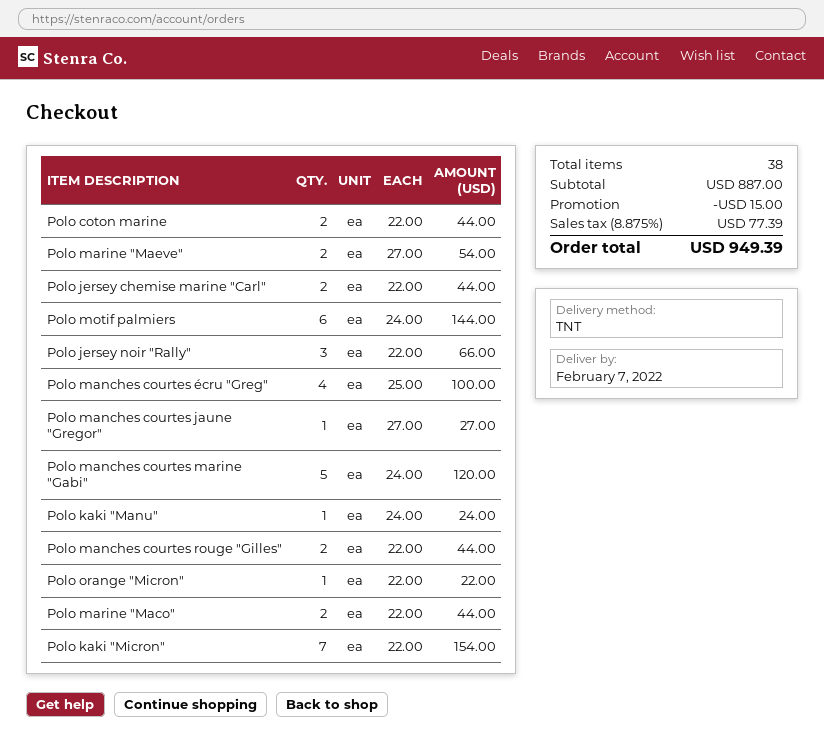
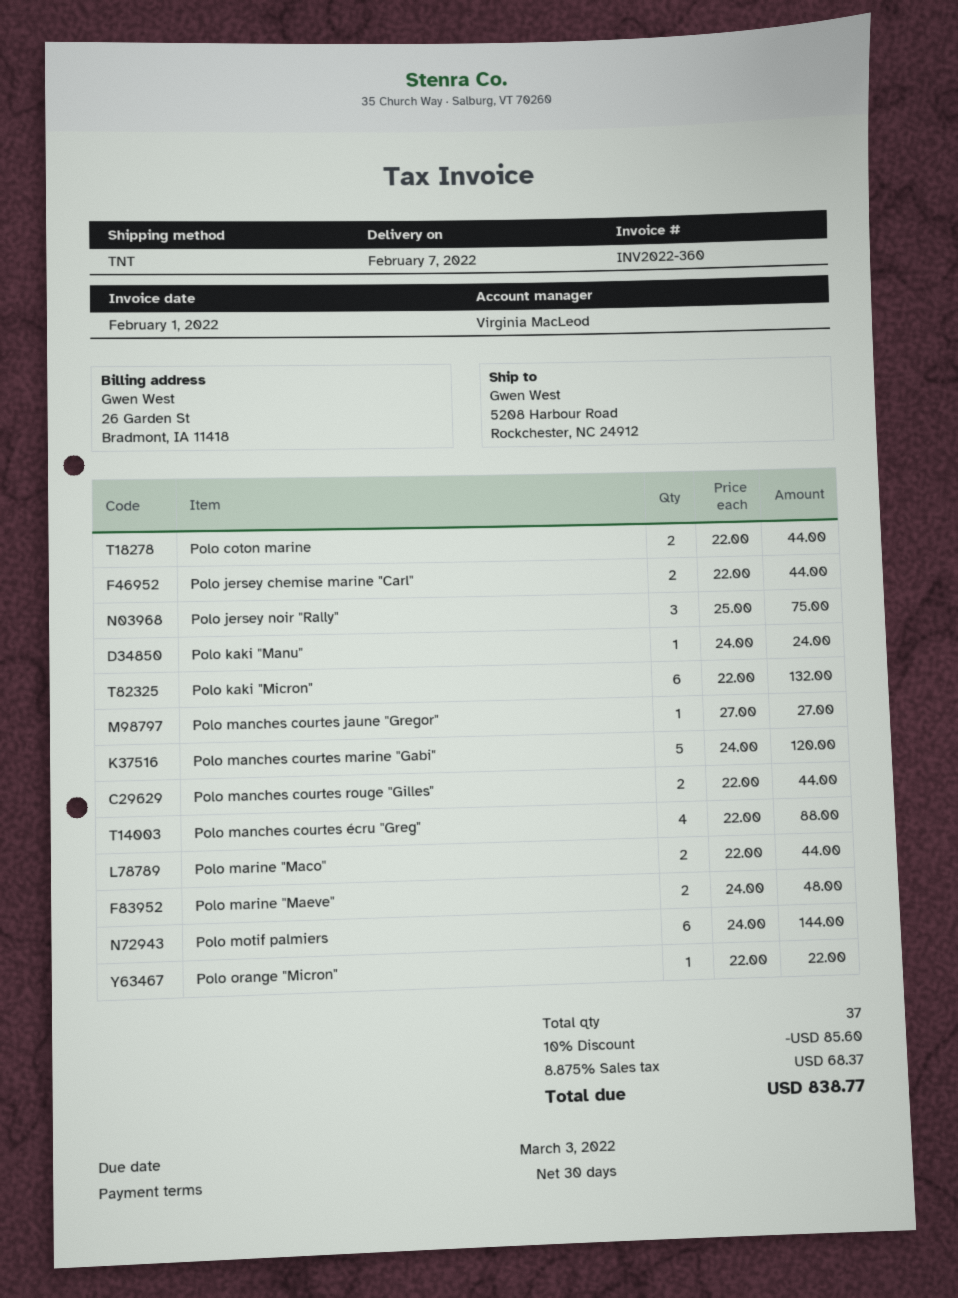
Polo marine "Maeve": 2 x 27.00 = 54.00 -> 2 x 24.00 = 48.00
Polo jersey noir "Rally": 3 x 22.00 = 66.00 -> 3 x 25.00 = 75.00
Polo manches courtes écru "Greg": 4 x 25.00 = 100.00 -> 4 x 22.00 = 88.00
Polo kaki "Micron": 7 x 22.00 = 154.00 -> 6 x 22.00 = 132.00
total quantity: 38 -> 37
discount: 15.00 -> 85.60
tax: 8.875% = 77.39 -> 8.875% = 68.37
total: 949.39 -> 838.77

